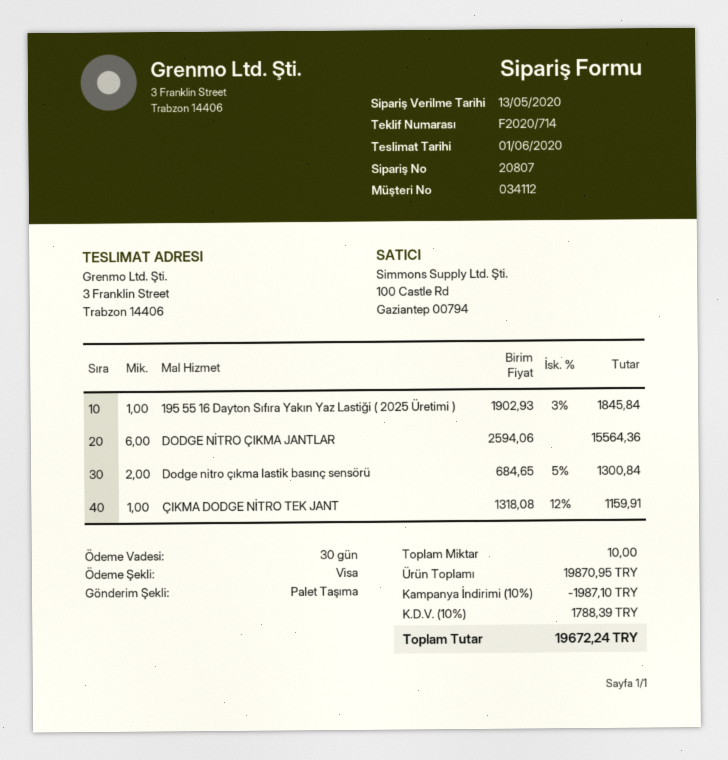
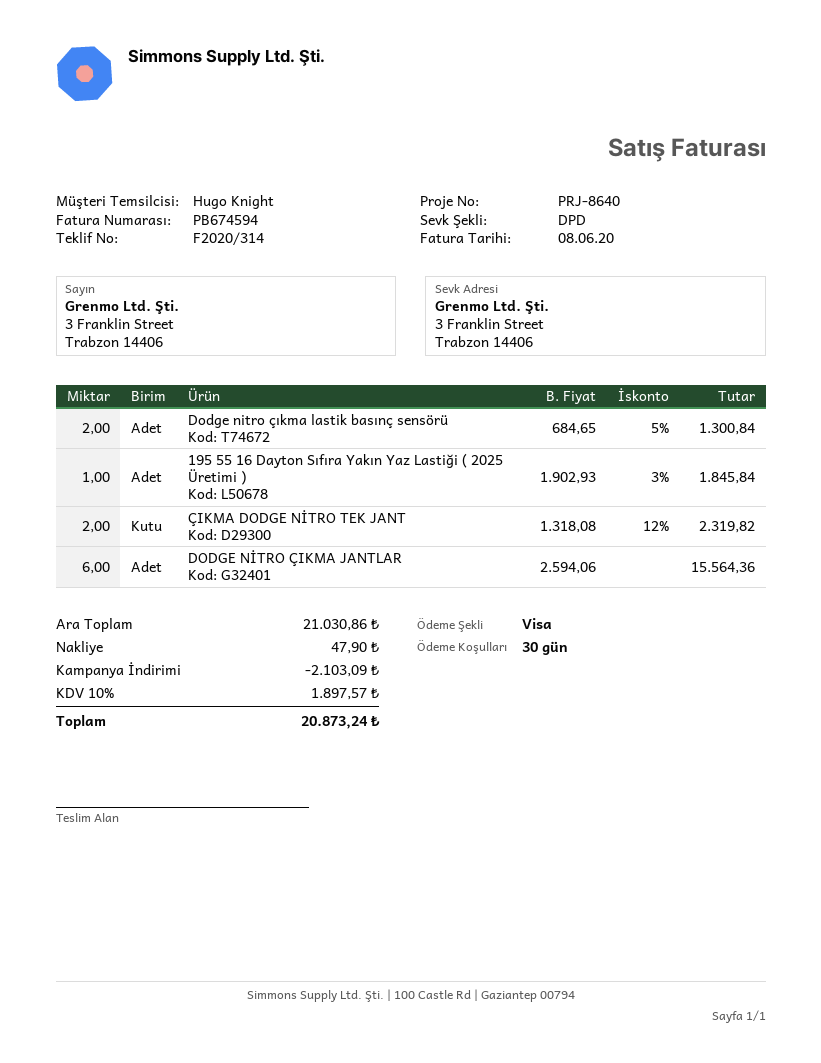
quote number: F2020/714 -> F2020/314
shipping method: pallet freight -> DPD
ÇIKMA DODGE NİTRO TEK JANT: 1 x 1318.08 - 12% = 1159.91 -> 2 x 1318.08 - 12% = 2319.82
subtotal: 19870.95 -> 21030.86
discount: 1987.10 -> 2103.09
shipping: none -> 47.90
tax: 10% = 1788.39 -> 10% = 1897.57
total: 19672.24 -> 20873.24

